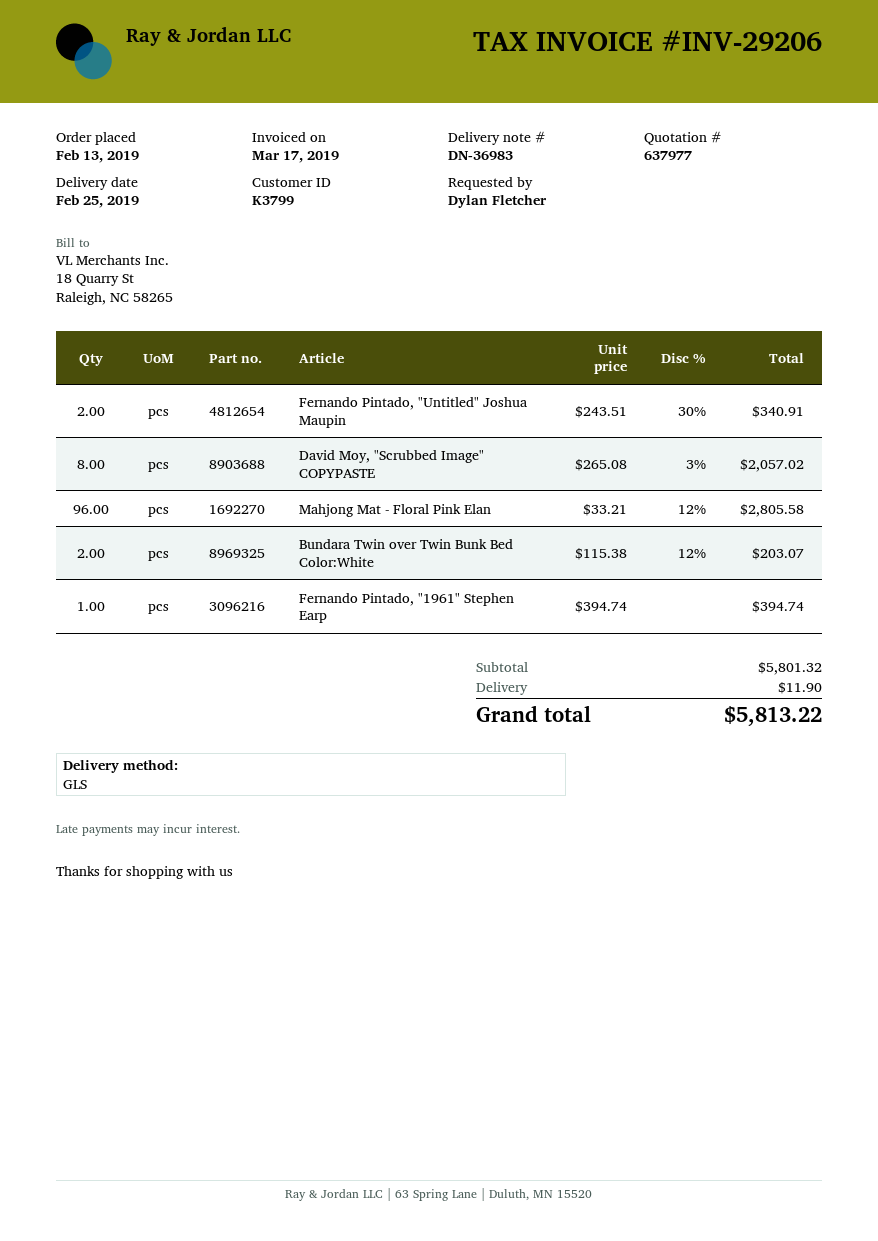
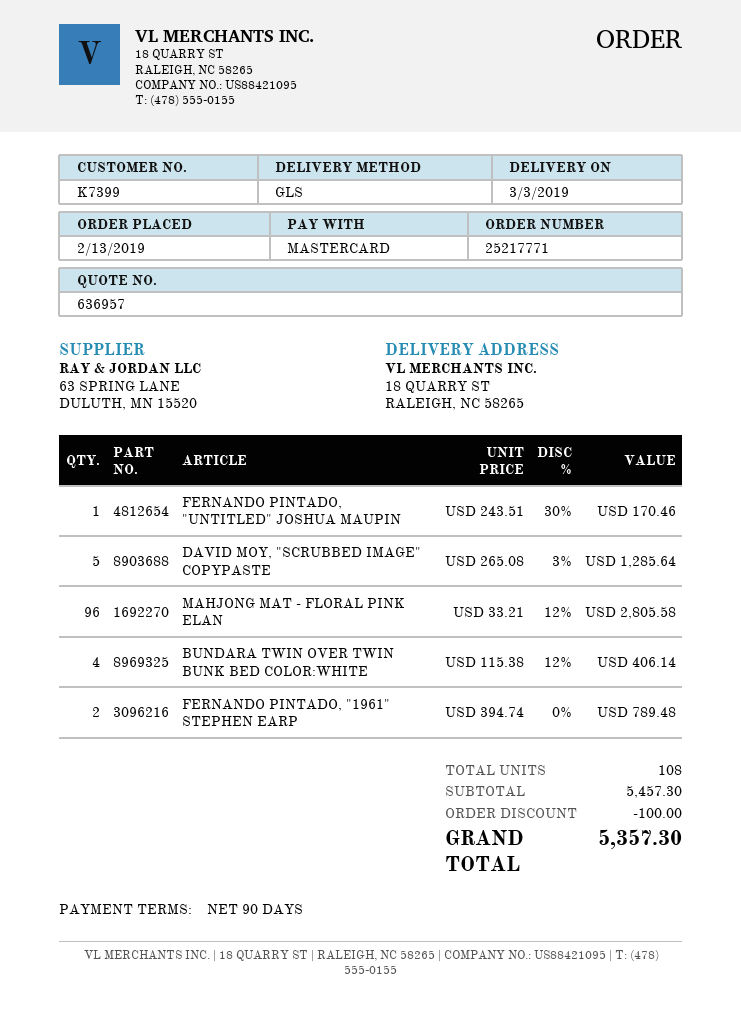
quote number: 637977 -> 636957
delivery date: 2019-02-25 -> 2019-03-03
customer number: K3799 -> K7399
Fernando Pintado, "Untitled" Joshua Maupin: 2 x 243.51 - 30% = 340.91 -> 1 x 243.51 - 30% = 170.46
David Moy, "Scrubbed Image" COPYPASTE: 8 x 265.08 - 3% = 2057.02 -> 5 x 265.08 - 3% = 1285.64
Bundara Twin over Twin Bunk Bed Color:White: 2 x 115.38 - 12% = 203.07 -> 4 x 115.38 - 12% = 406.14
Fernando Pintado, "1961" Stephen Earp: 1 x 394.74 = 394.74 -> 2 x 394.74 = 789.48
subtotal: 5801.32 -> 5457.30
discount: none -> 100.00
shipping: 11.90 -> none
total: 5813.22 -> 5357.30

